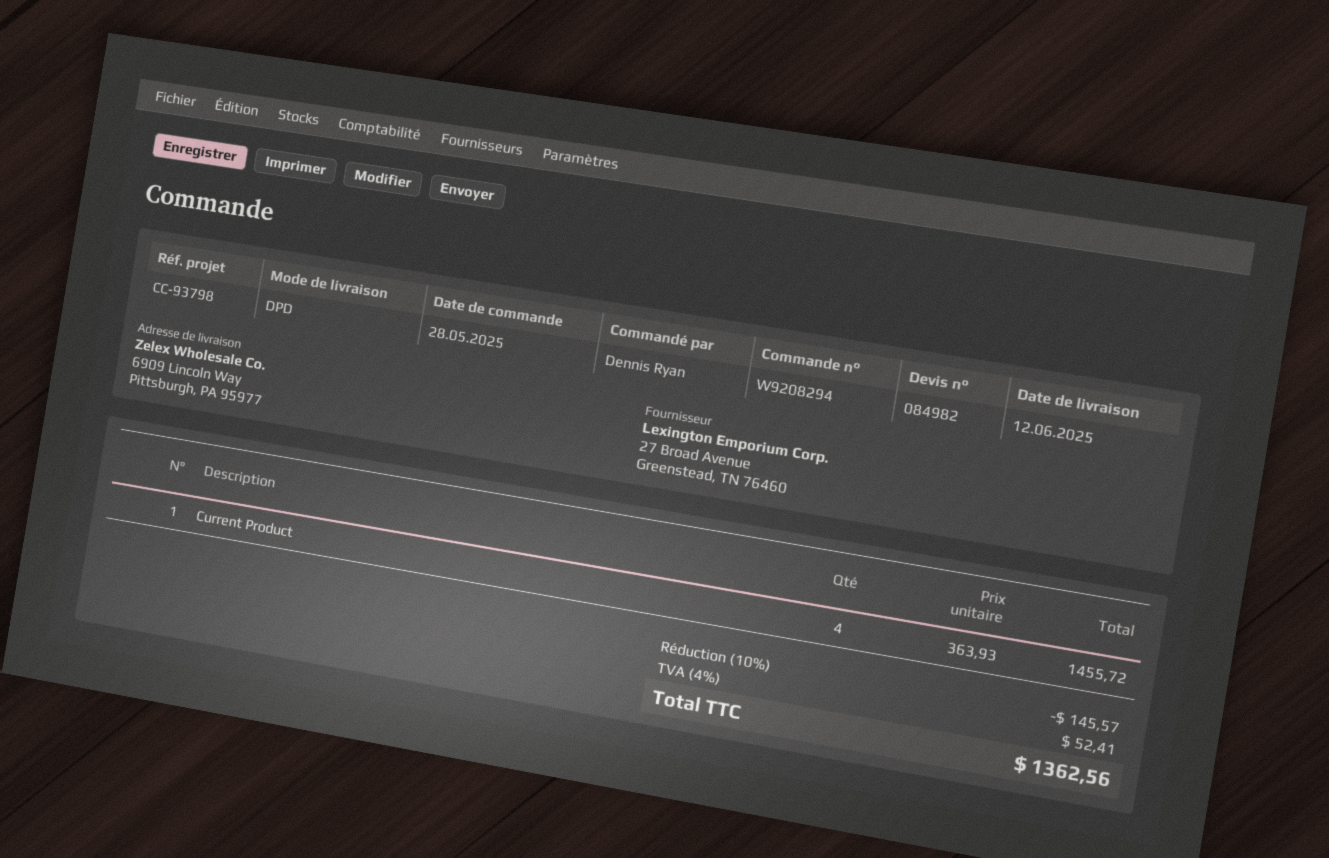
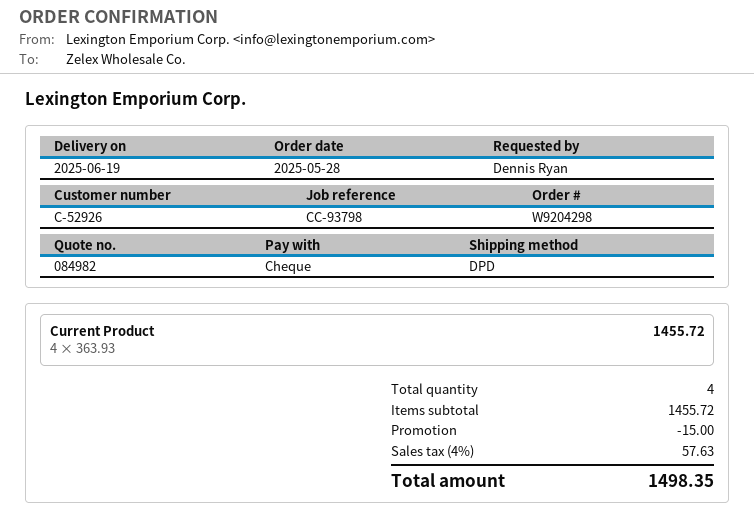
order number: W9208294 -> W9204298
delivery date: 2025-06-12 -> 2025-06-19
discount: 145.57 -> 15.00
tax: 4% = 52.41 -> 4% = 57.63
total: 1362.56 -> 1498.35

